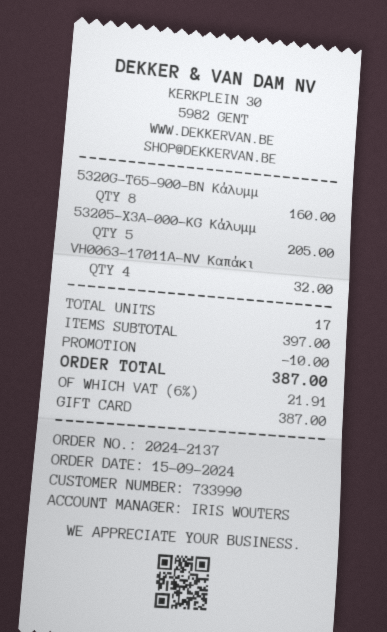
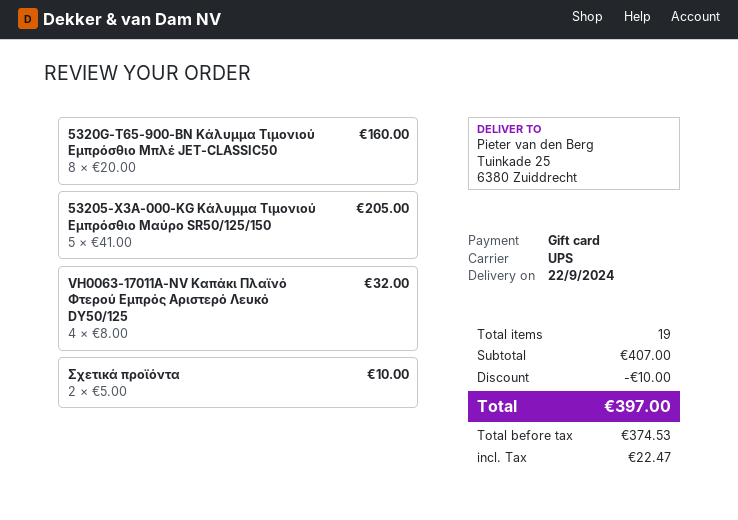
Σχετικά προϊόντα: none -> 2 for 10.00
total quantity: 17 -> 19
subtotal: 397.00 -> 407.00
tax: 21.91 -> 22.47
total: 387.00 -> 397.00

